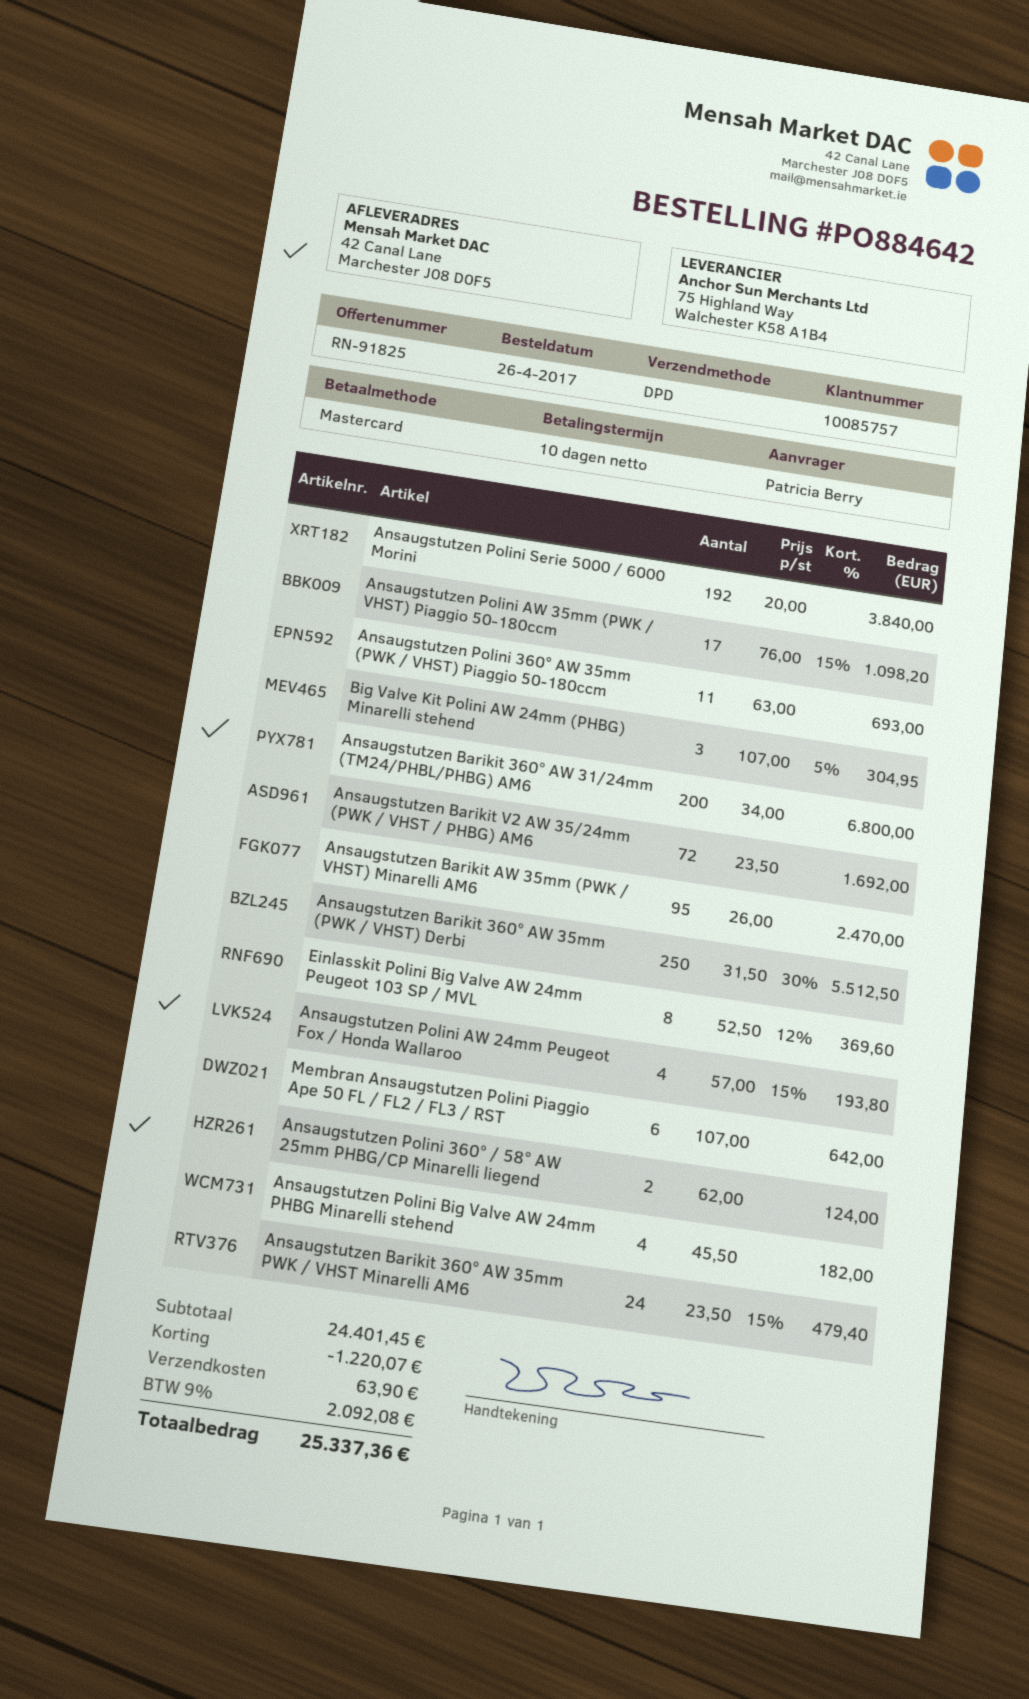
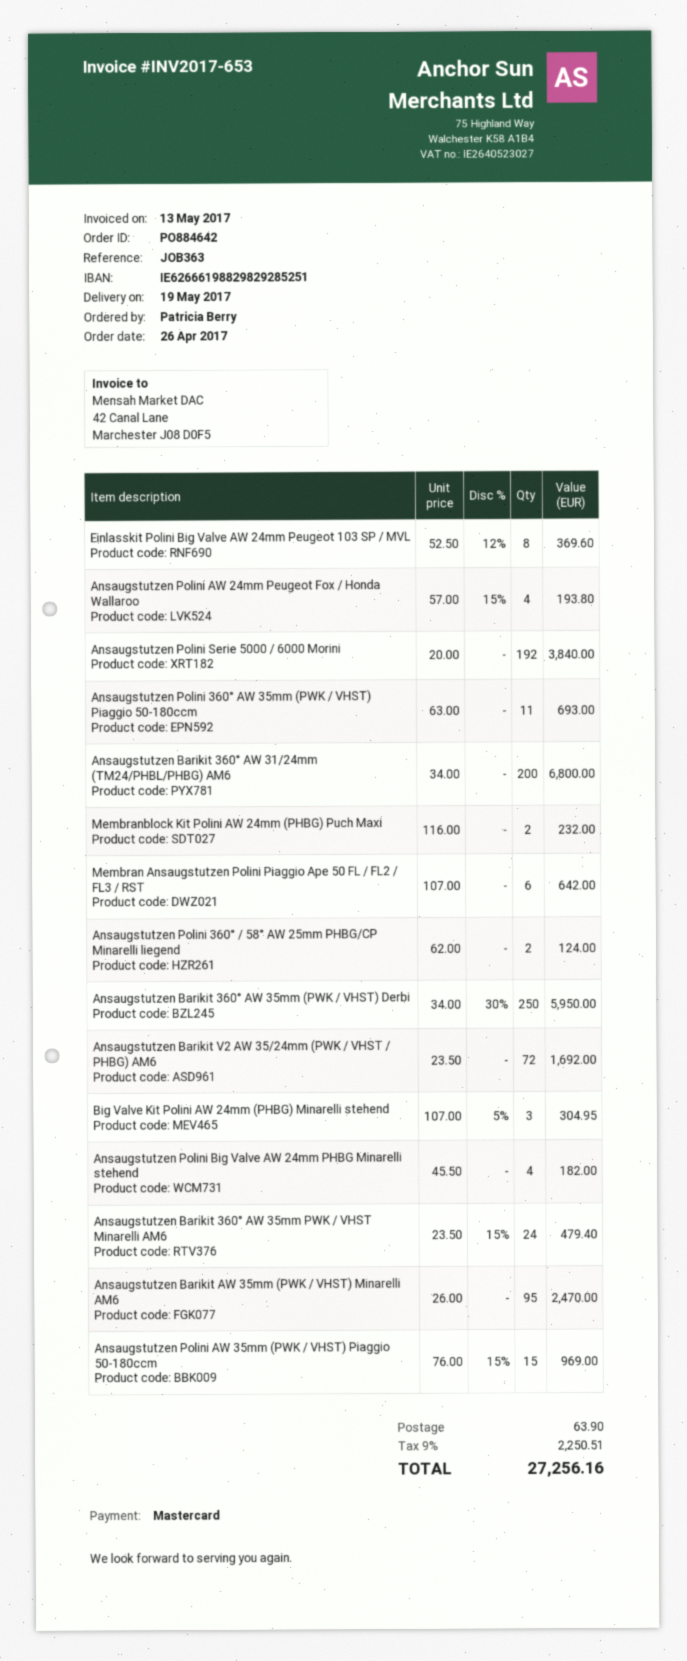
Ansaugstutzen Polini AW 35mm (PWK / VHST) Piaggio 50-180ccm: 17 x 76.00 - 15% = 1098.20 -> 15 x 76.00 - 15% = 969.00
Ansaugstutzen Barikit 360° AW 35mm (PWK / VHST) Derbi: 250 x 31.50 - 30% = 5512.50 -> 250 x 34.00 - 30% = 5950.00
Membranblock Kit Polini AW 24mm (PHBG) Puch Maxi: none -> 2 x 116.00 = 232.00
discount: 1220.07 -> none
tax: 9% = 2092.08 -> 9% = 2250.51
total: 25337.36 -> 27256.16

